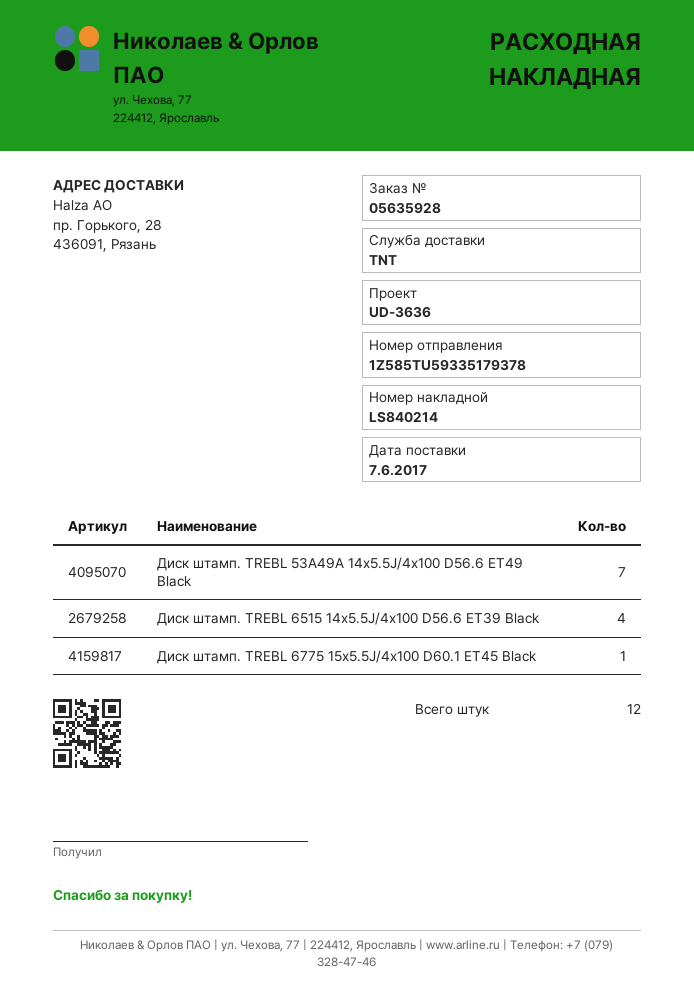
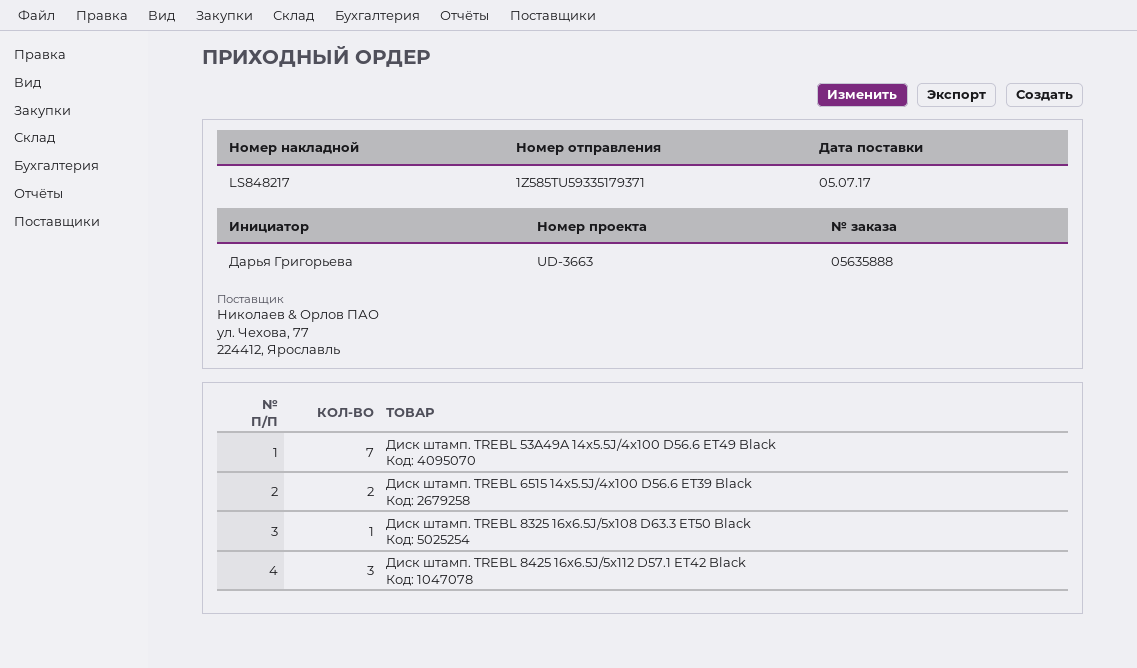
order number: 05635928 -> 05635888
delivery note number: LS840214 -> LS848217
delivery date: 2017-06-07 -> 2017-07-05
reference: UD-3636 -> UD-3663
tracking number: 1Z585TU59335179378 -> 1Z585TU59335179371
Диск штамп. TREBL 6515 14x5.5J/4x100 D56.6 ET39 Black: 4 -> 2
Диск штамп. TREBL 6775 15x5.5J/4x100 D60.1 ET45 Black: 1 -> none
Диск штамп. TREBL 8325 16x6.5J/5x108 D63.3 ET50 Black: none -> 1
Диск штамп. TREBL 8425 16x6.5J/5x112 D57.1 ET42 Black: none -> 3

